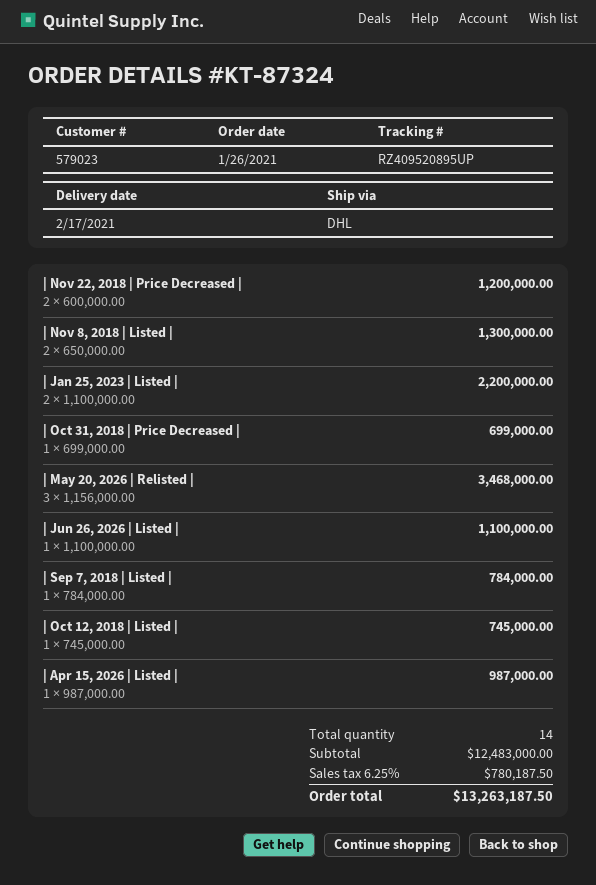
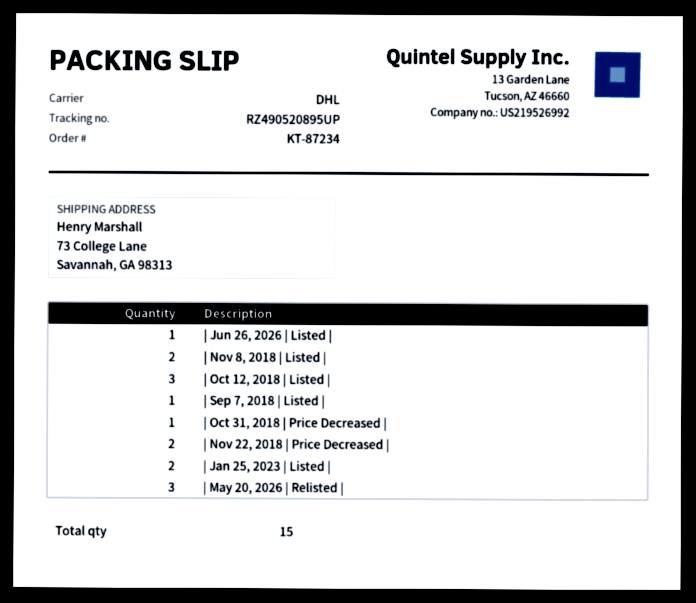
order number: KT-87324 -> KT-87234
tracking number: RZ409520895UP -> RZ490520895UP
| Oct 12, 2018 | Listed |: 1 -> 3
| Apr 15, 2026 | Listed |: 1 -> none
total quantity: 14 -> 15

